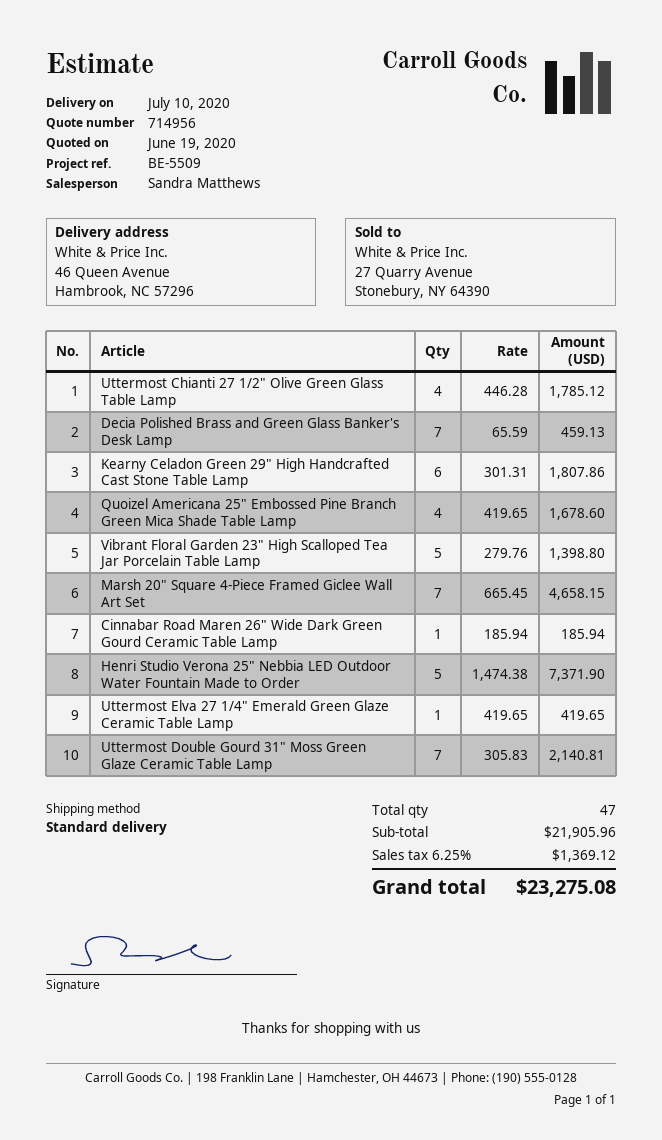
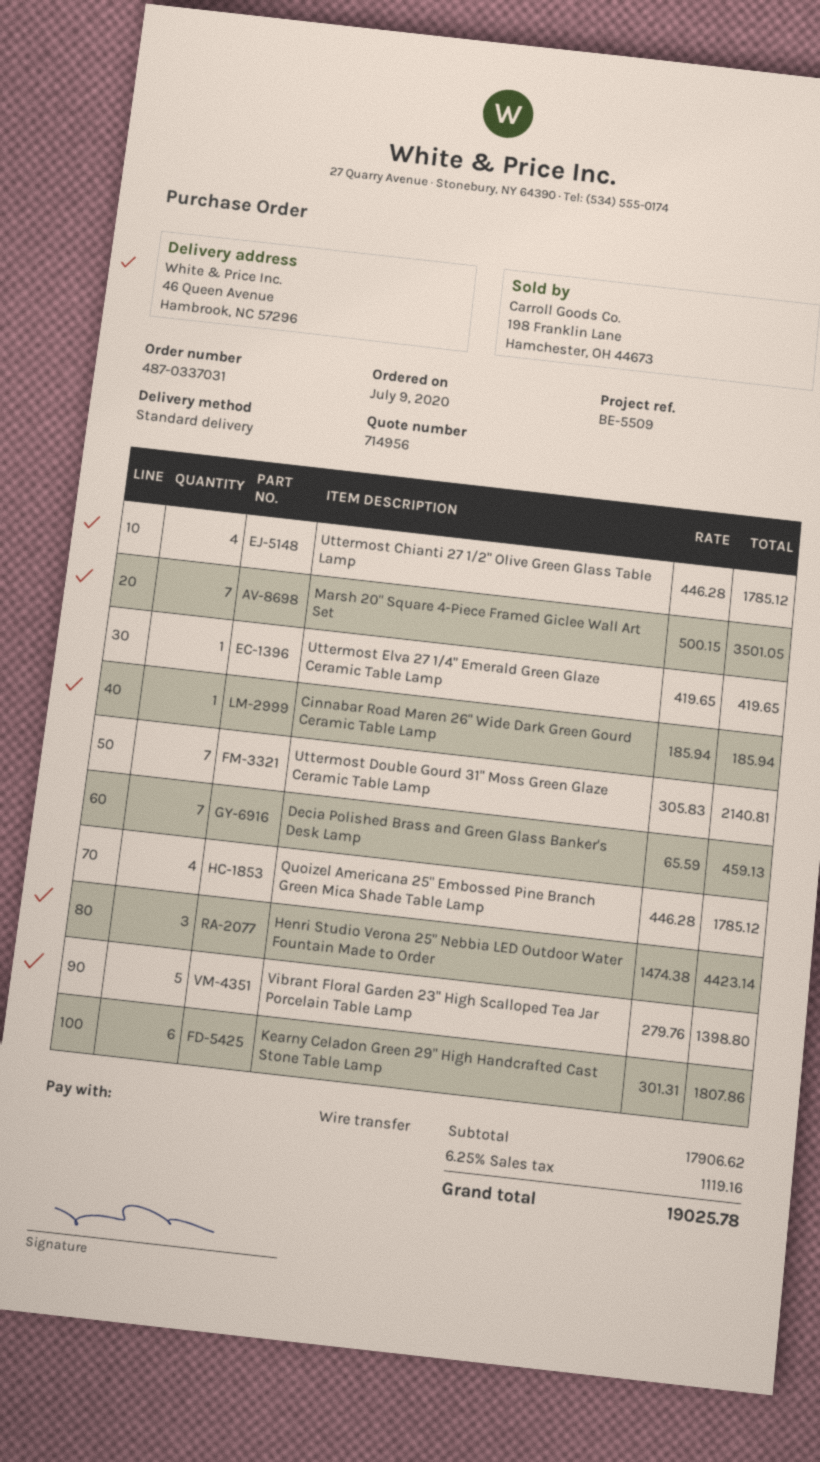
Quoizel Americana 25" Embossed Pine Branch Green Mica Shade Table Lamp: 4 x 419.65 = 1678.60 -> 4 x 446.28 = 1785.12
Marsh 20" Square 4-Piece Framed Giclee Wall Art Set: 7 x 665.45 = 4658.15 -> 7 x 500.15 = 3501.05
Henri Studio Verona 25" Nebbia LED Outdoor Water Fountain Made to Order: 5 x 1474.38 = 7371.90 -> 3 x 1474.38 = 4423.14
subtotal: 21905.96 -> 17906.62
tax: 6.25% = 1369.12 -> 6.25% = 1119.16
total: 23275.08 -> 19025.78

